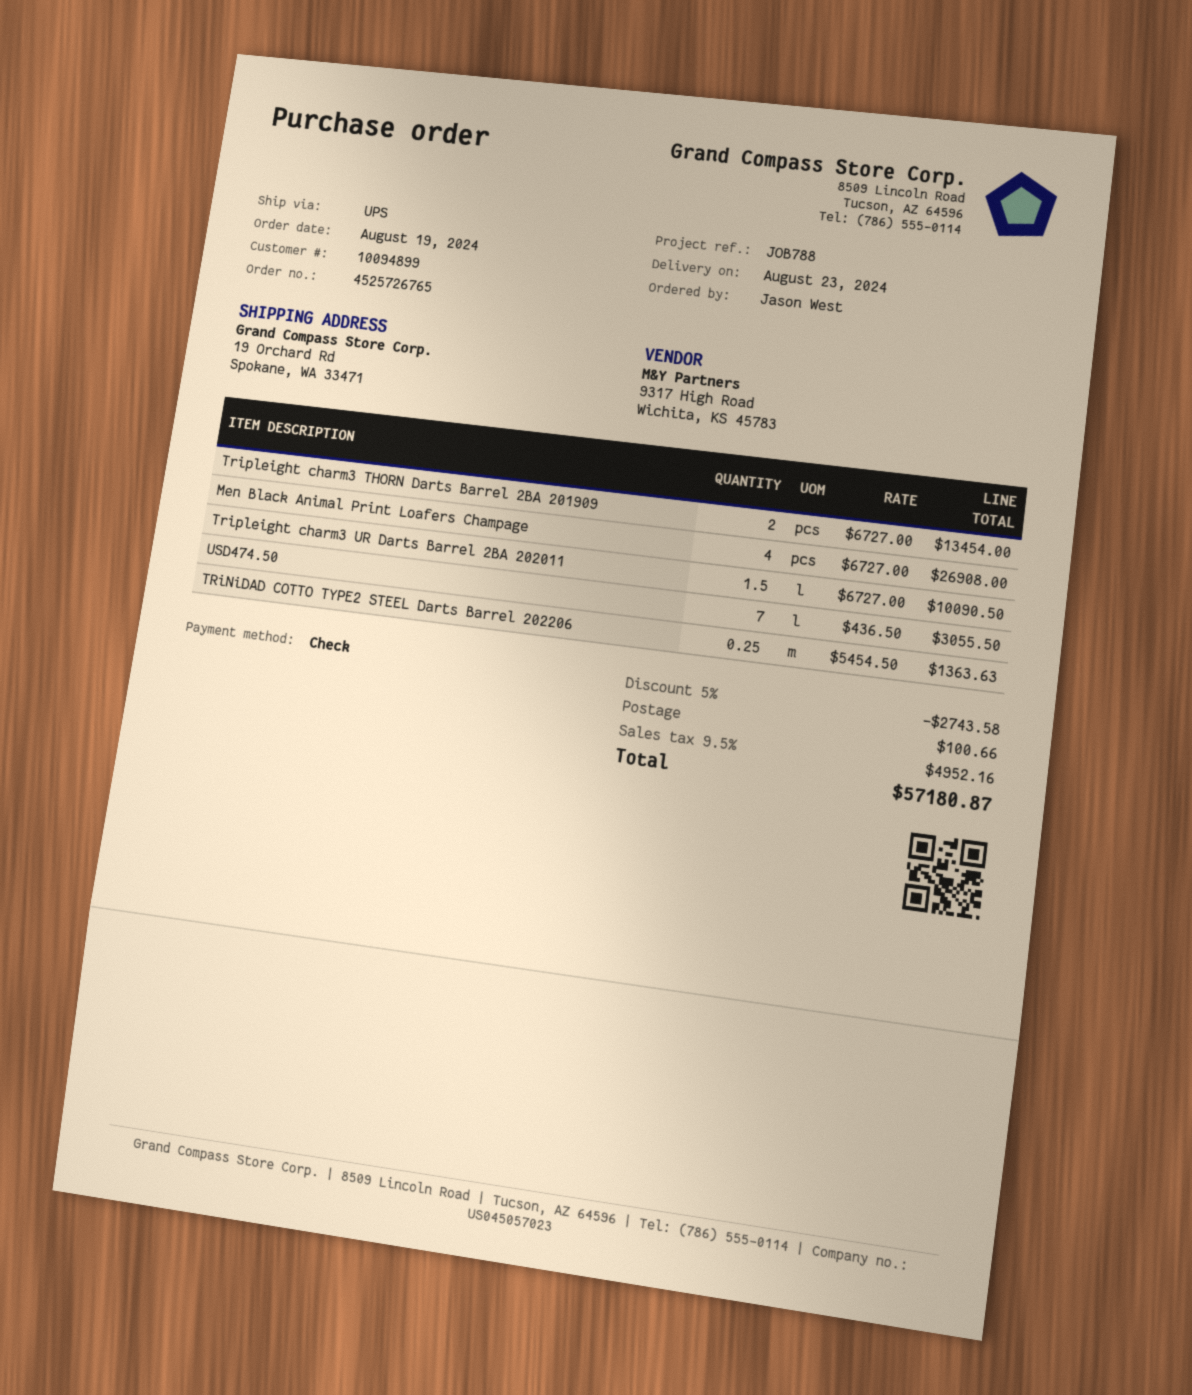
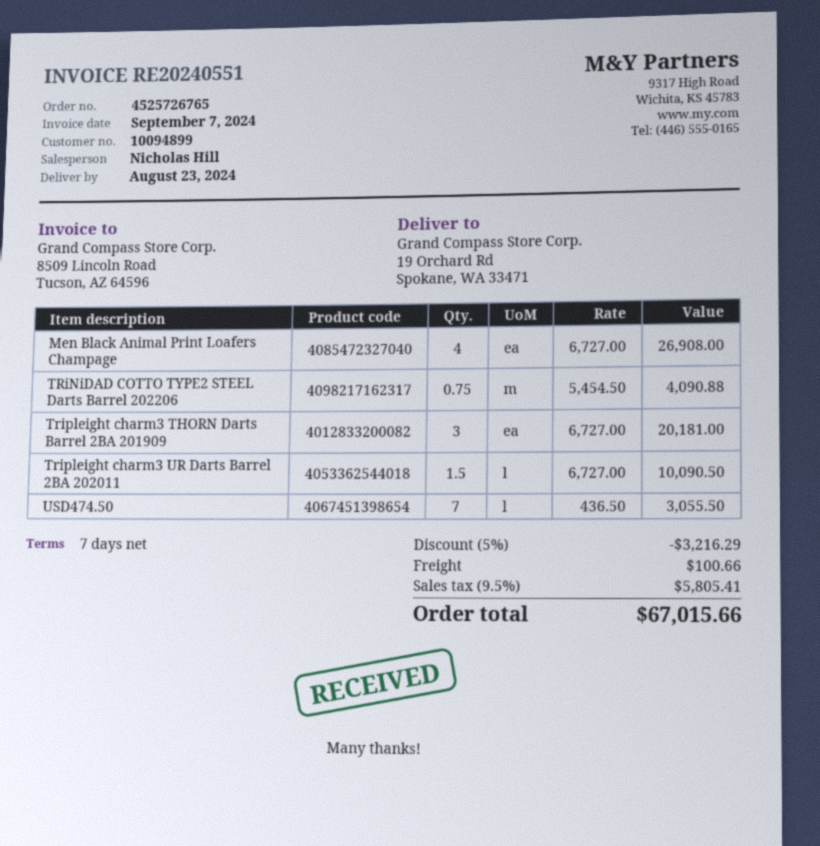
Tripleight charm3 THORN Darts Barrel 2BA 201909: 2 x 6727.00 = 13454.00 -> 3 x 6727.00 = 20181.00
TRiNiDAD COTTO TYPE2 STEEL Darts Barrel 202206: 0.25 x 5454.50 = 1363.63 -> 0.75 x 5454.50 = 4090.88
discount: 5% = 2743.58 -> 5% = 3216.29
tax: 9.5% = 4952.16 -> 9.5% = 5805.41
total: 57180.87 -> 67015.66

